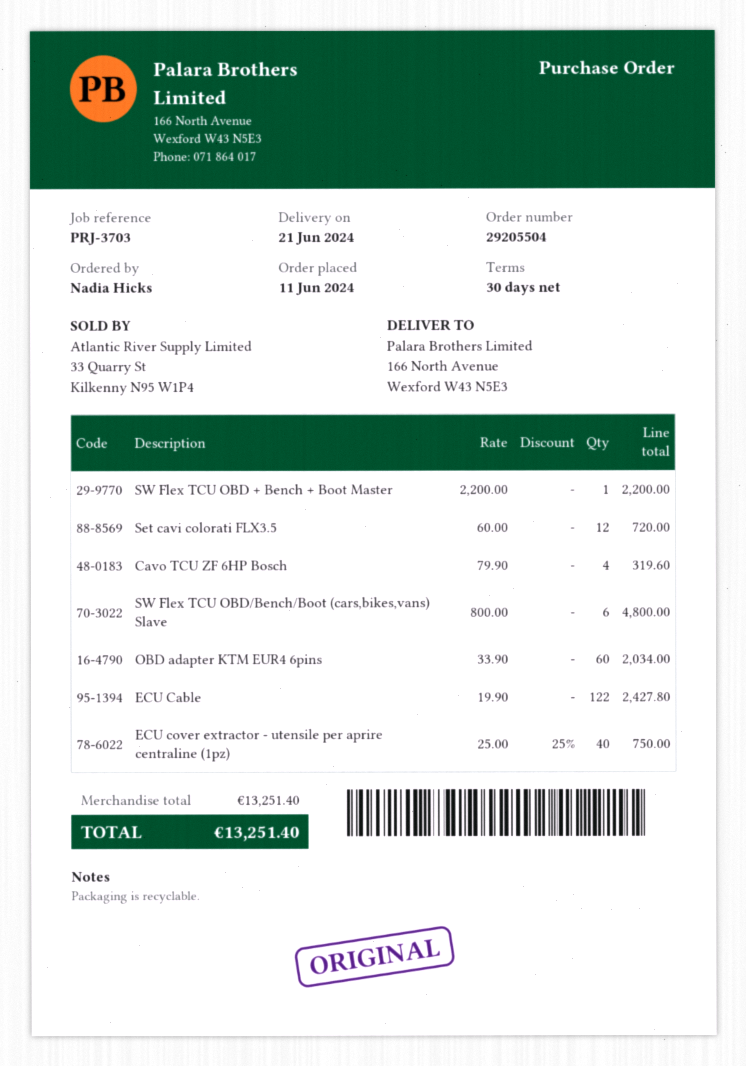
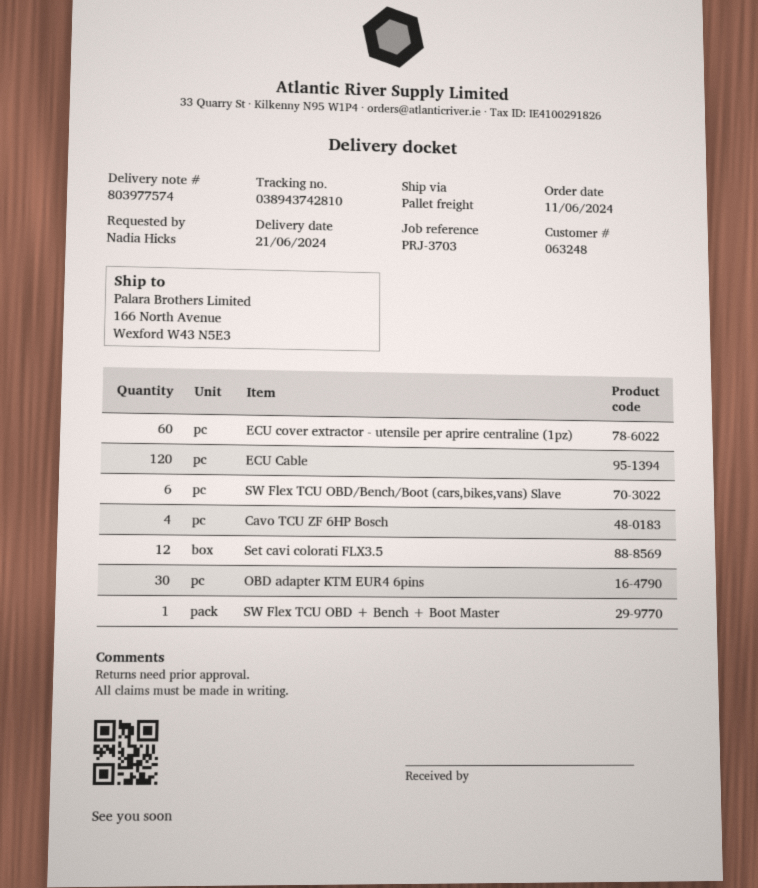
OBD adapter KTM EUR4 6pins: 60 -> 30
ECU Cable: 122 -> 120
ECU cover extractor - utensile per aprire centraline (1pz): 40 -> 60

